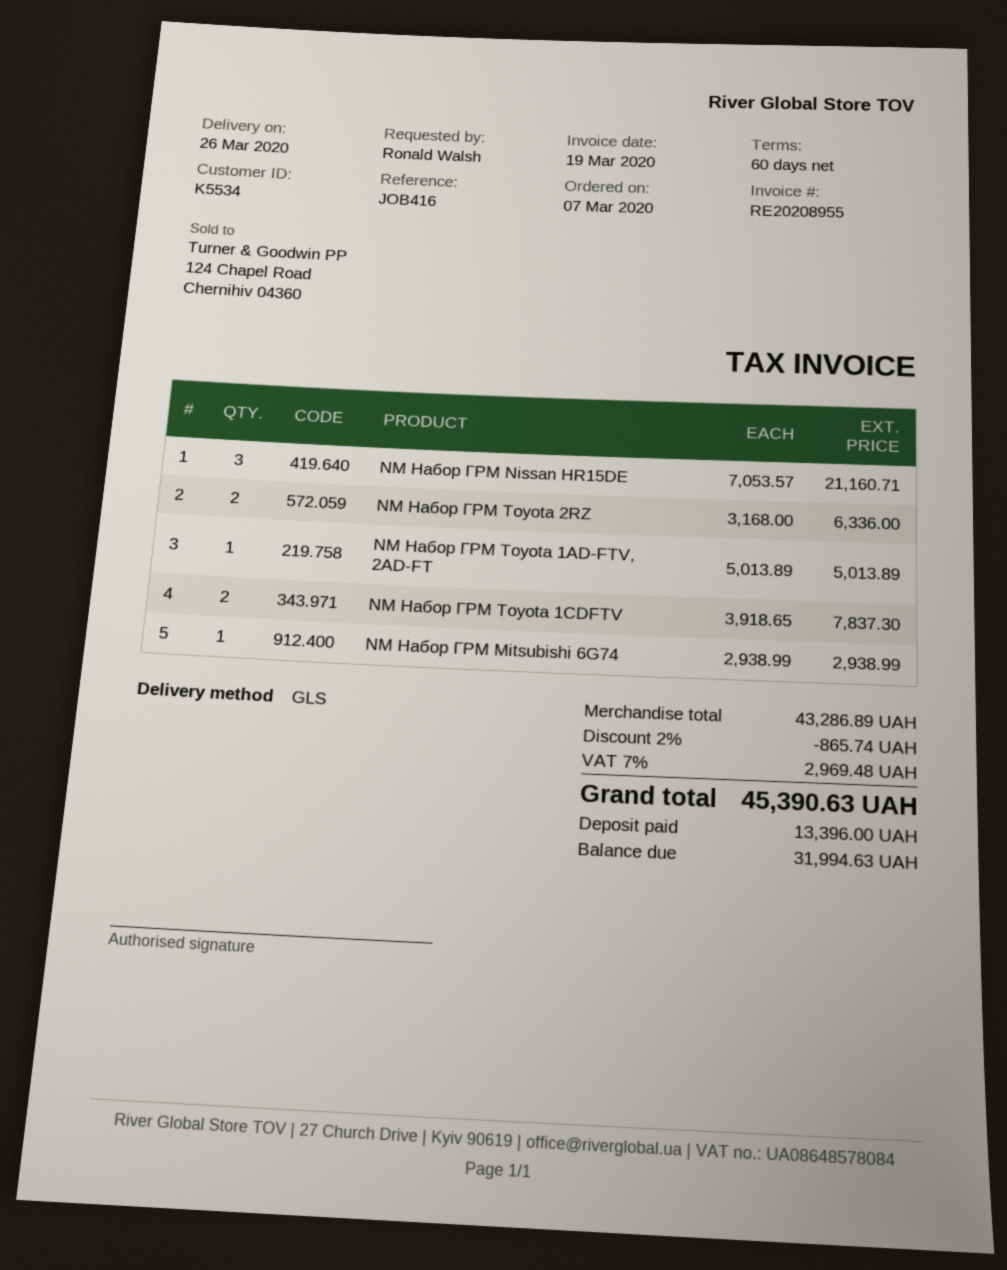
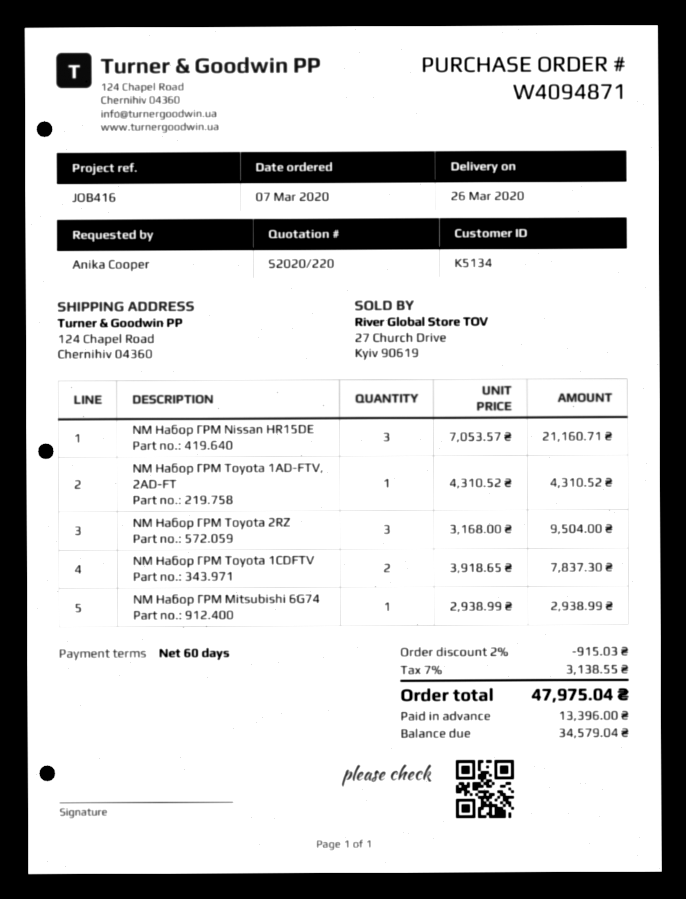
customer number: K5534 -> K5134
ordered by: Ronald Walsh -> Anika Cooper
NM Набор ГРМ Toyota 2RZ: 2 x 3168.00 = 6336.00 -> 3 x 3168.00 = 9504.00
NM Набор ГРМ Toyota 1AD-FTV, 2AD-FT: 1 x 5013.89 = 5013.89 -> 1 x 4310.52 = 4310.52
discount: 2% = 865.74 -> 2% = 915.03
tax: 7% = 2969.48 -> 7% = 3138.55
total: 45390.63 -> 47975.04
balance: 31994.63 -> 34579.04

